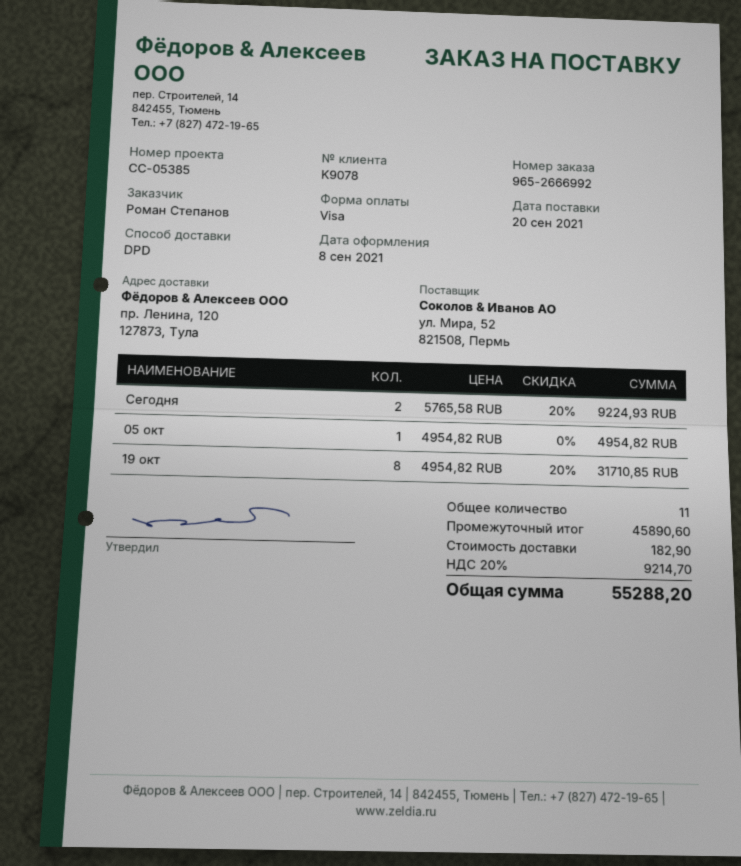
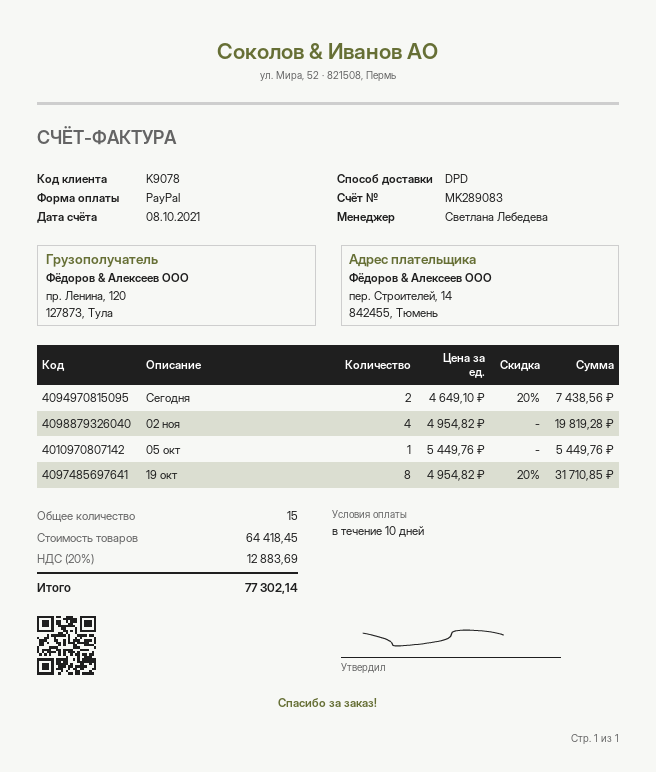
payment method: Visa -> PayPal
Сегодня: 2 x 5765.58 - 20% = 9224.93 -> 2 x 4649.10 - 20% = 7438.56
05 окт: 1 x 4954.82 = 4954.82 -> 1 x 5449.76 = 5449.76
02 ноя: none -> 4 x 4954.82 = 19819.28
total quantity: 11 -> 15
subtotal: 45890.60 -> 64418.45
shipping: 182.90 -> none
tax: 20% = 9214.70 -> 20% = 12883.69
total: 55288.20 -> 77302.14

